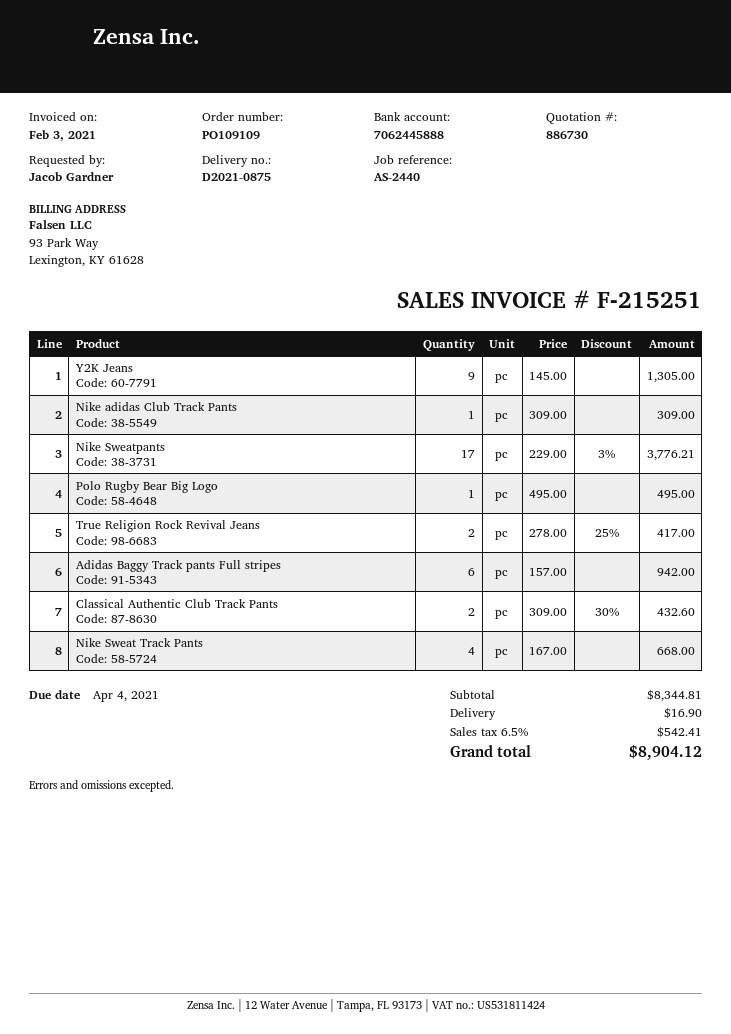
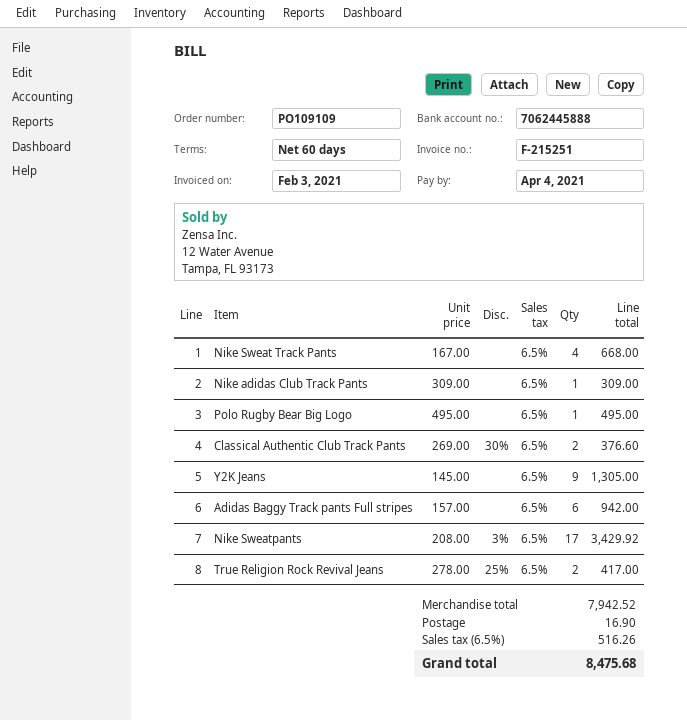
Nike Sweatpants: 17 x 229.00 - 3% = 3776.21 -> 17 x 208.00 - 3% = 3429.92
Classical Authentic Club Track Pants: 2 x 309.00 - 30% = 432.60 -> 2 x 269.00 - 30% = 376.60
subtotal: 8344.81 -> 7942.52
tax: 6.5% = 542.41 -> 6.5% = 516.26
total: 8904.12 -> 8475.68

